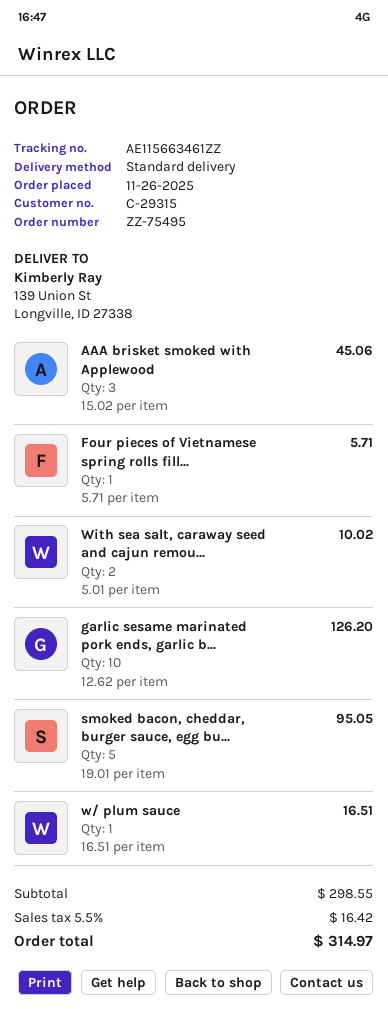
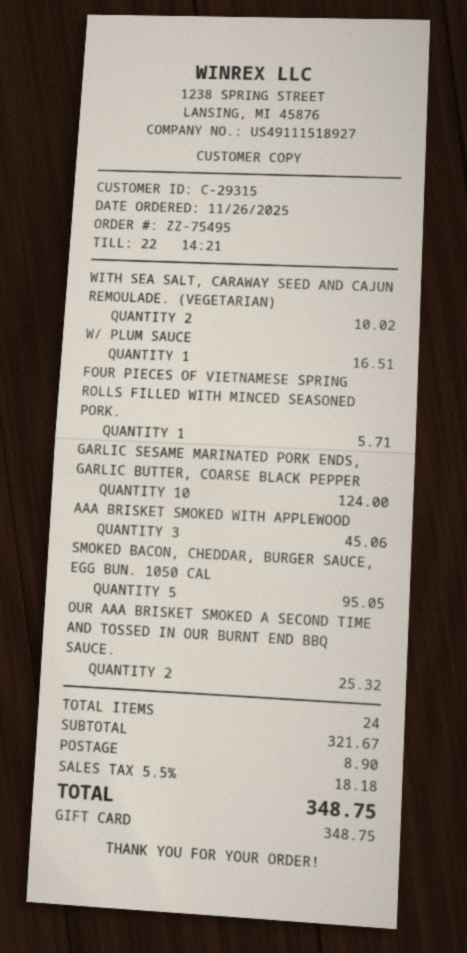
garlic sesame marinated pork ends, garlic b...: 10 for 126.20 -> 10 for 124.00
OUR AAA BRISKET SMOKED A SECOND TIME AND TOSSED IN OUR BURNT END BBQ SAUCE.: none -> 2 for 25.32
subtotal: 298.55 -> 321.67
shipping: none -> 8.90
tax: 5.5% = 16.42 -> 5.5% = 18.18
total: 314.97 -> 348.75

